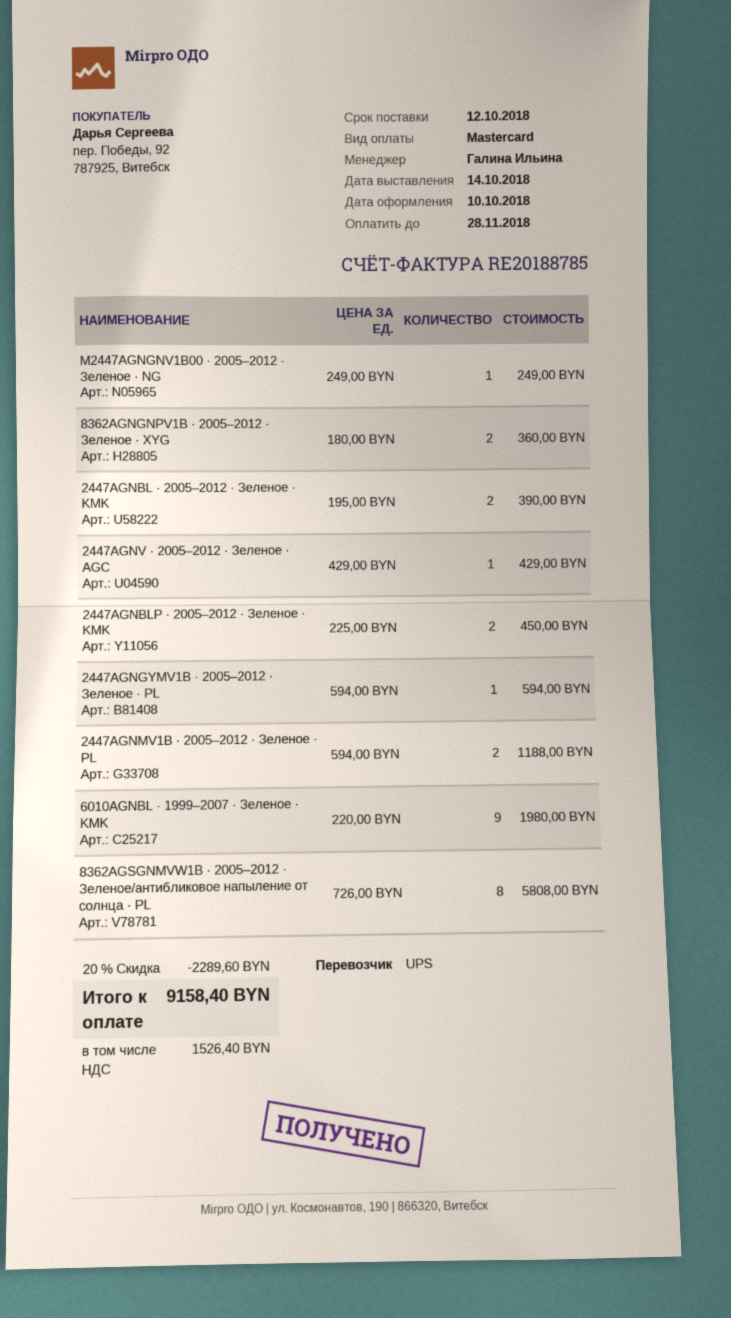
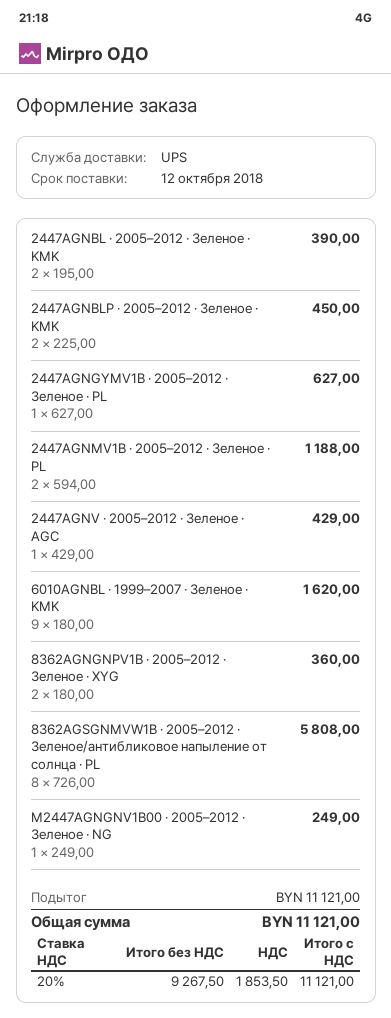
2447AGNGYMV1B · 2005–2012 · Зеленое · PL: 1 x 594.00 = 594.00 -> 1 x 627.00 = 627.00
6010AGNBL · 1999–2007 · Зеленое · KMK: 9 x 220.00 = 1980.00 -> 9 x 180.00 = 1620.00
discount: 20% = 2289.60 -> none
tax: 1526.40 -> 1853.50
total: 9158.40 -> 11121.00

